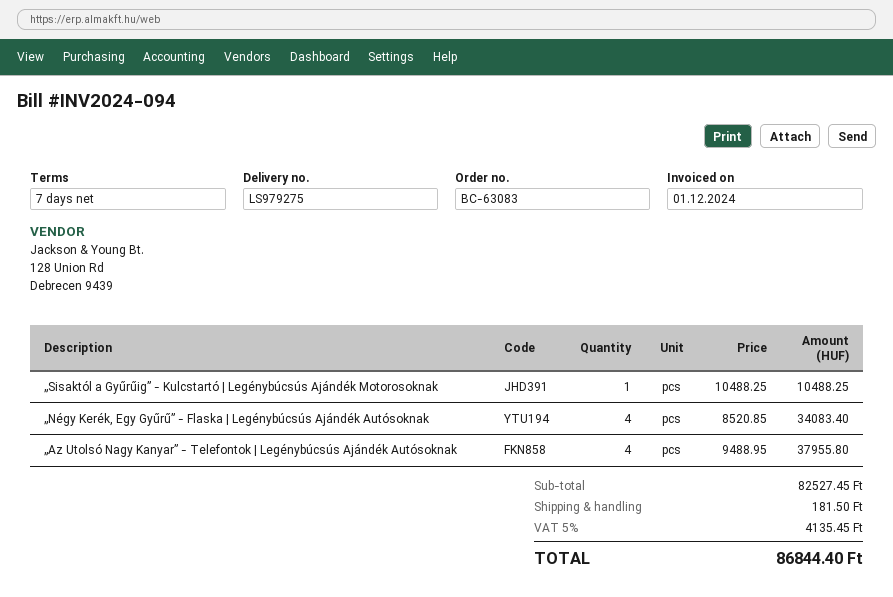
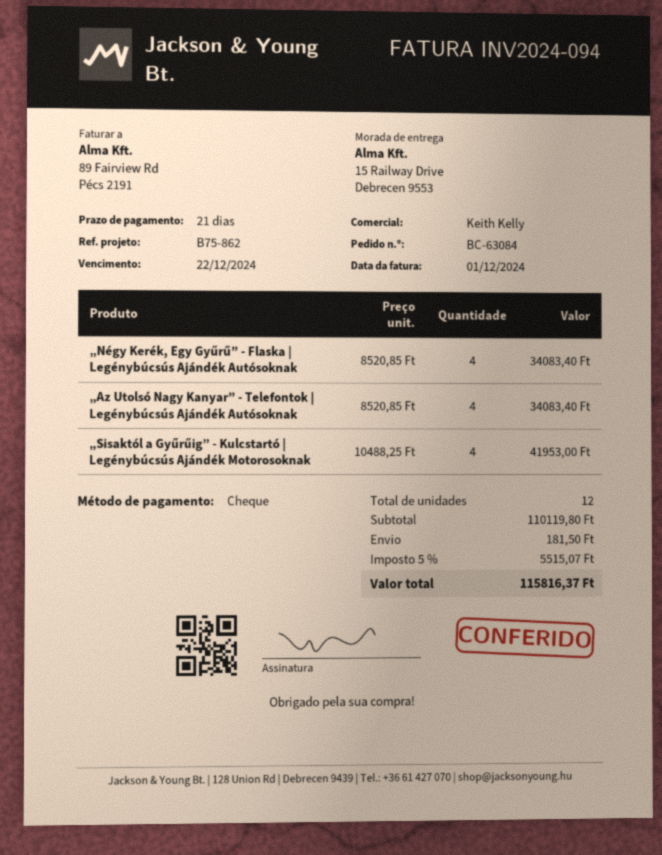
order number: BC-63083 -> BC-63084
payment terms: 7 days -> 21 days
„Sisaktól a Gyűrűig” - Kulcstartó | Legénybúcsús Ajándék Motorosoknak: 1 x 10488.25 = 10488.25 -> 4 x 10488.25 = 41953.00
„Az Utolsó Nagy Kanyar” - Telefontok | Legénybúcsús Ajándék Autósoknak: 4 x 9488.95 = 37955.80 -> 4 x 8520.85 = 34083.40
subtotal: 82527.45 -> 110119.80
tax: 5% = 4135.45 -> 5% = 5515.07
total: 86844.40 -> 115816.37

